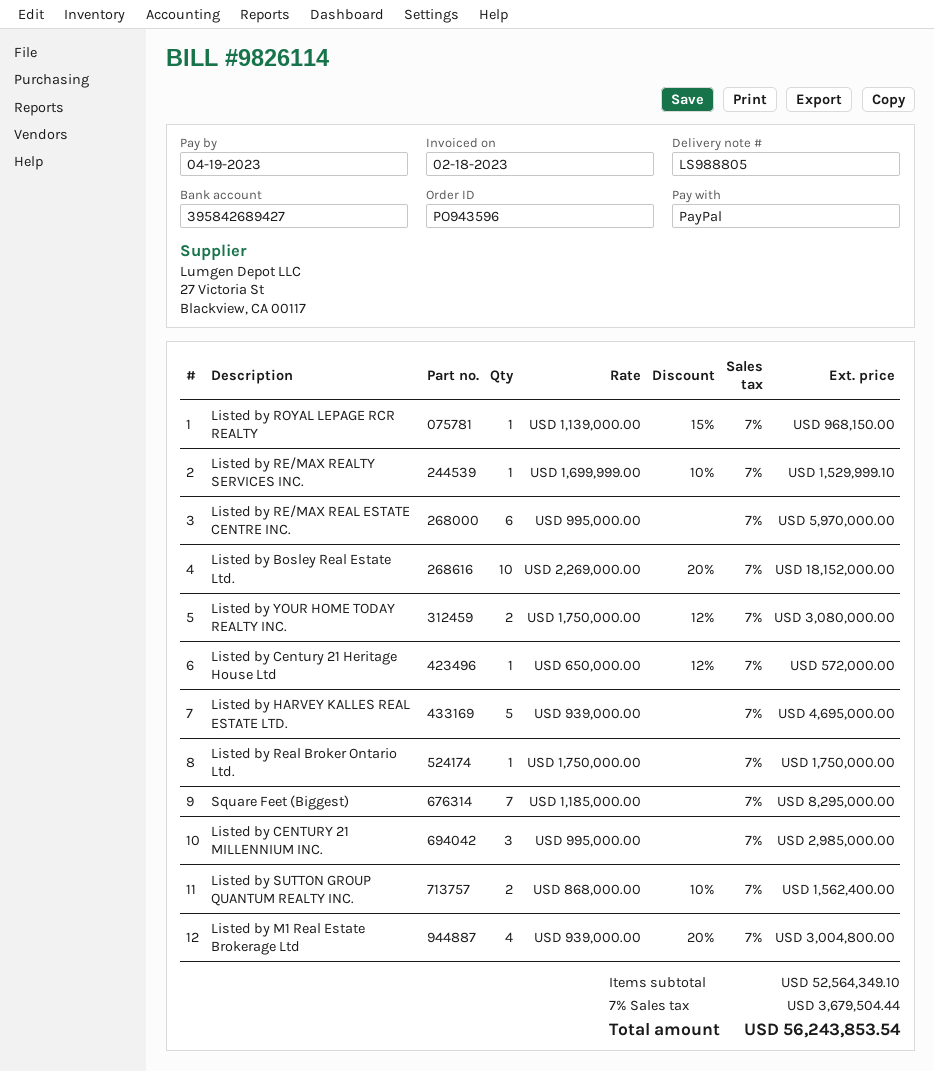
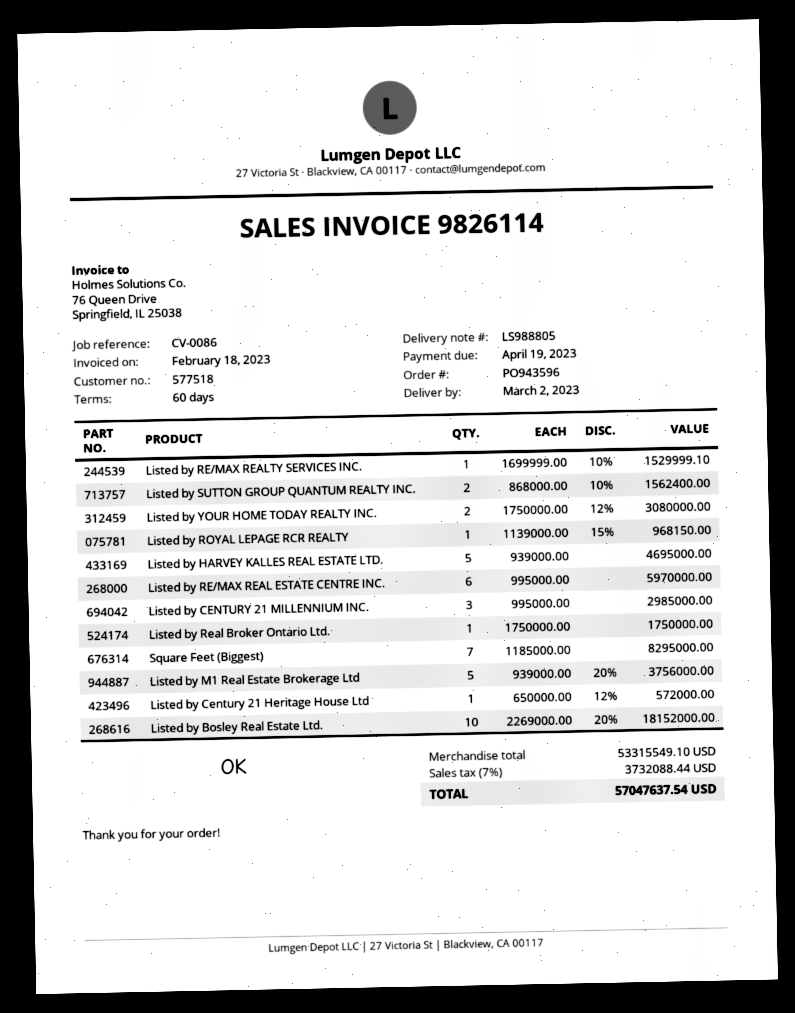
Listed by M1 Real Estate Brokerage Ltd: 4 x 939000.00 - 20% = 3004800.00 -> 5 x 939000.00 - 20% = 3756000.00
subtotal: 52564349.10 -> 53315549.10
tax: 7% = 3679504.44 -> 7% = 3732088.44
total: 56243853.54 -> 57047637.54

